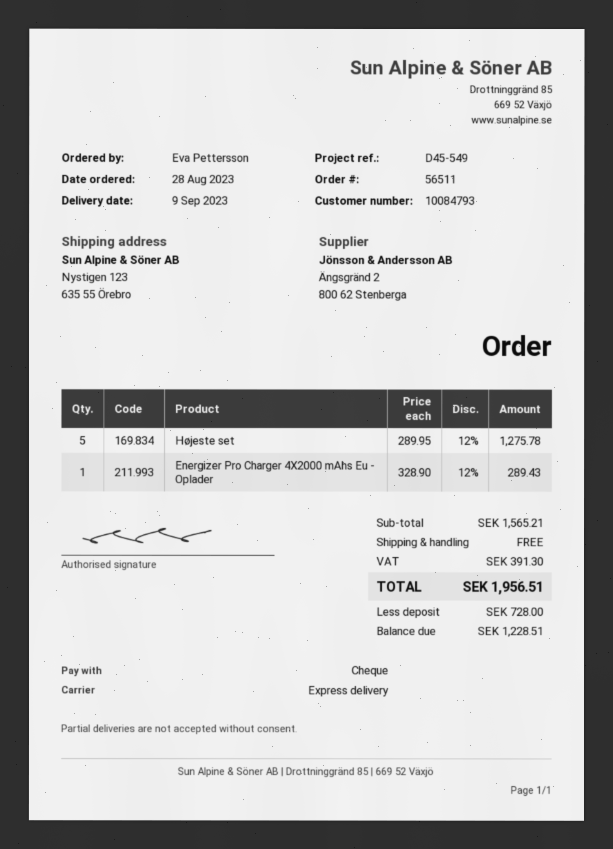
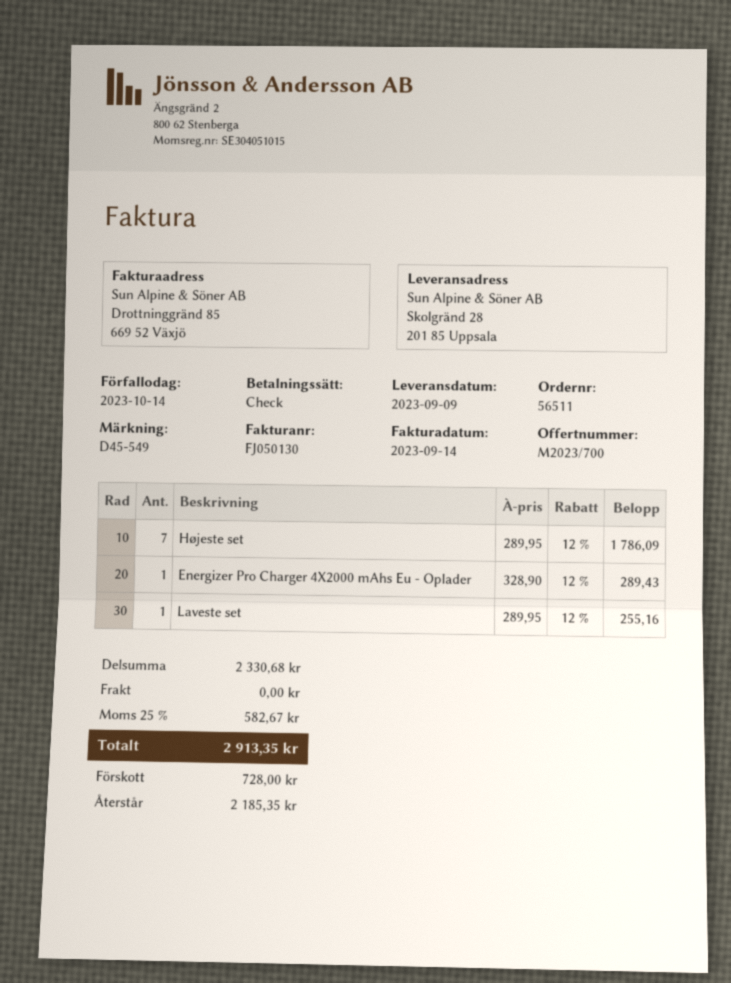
ship to: Nystigen 123, 635 55 Örebro -> Skolgränd 28, 201 85 Uppsala
Højeste set: 5 x 289.95 - 12% = 1275.78 -> 7 x 289.95 - 12% = 1786.09
Laveste set: none -> 1 x 289.95 - 12% = 255.16
subtotal: 1565.21 -> 2330.68
tax: 391.30 -> 582.67
total: 1956.51 -> 2913.35
balance: 1228.51 -> 2185.35

